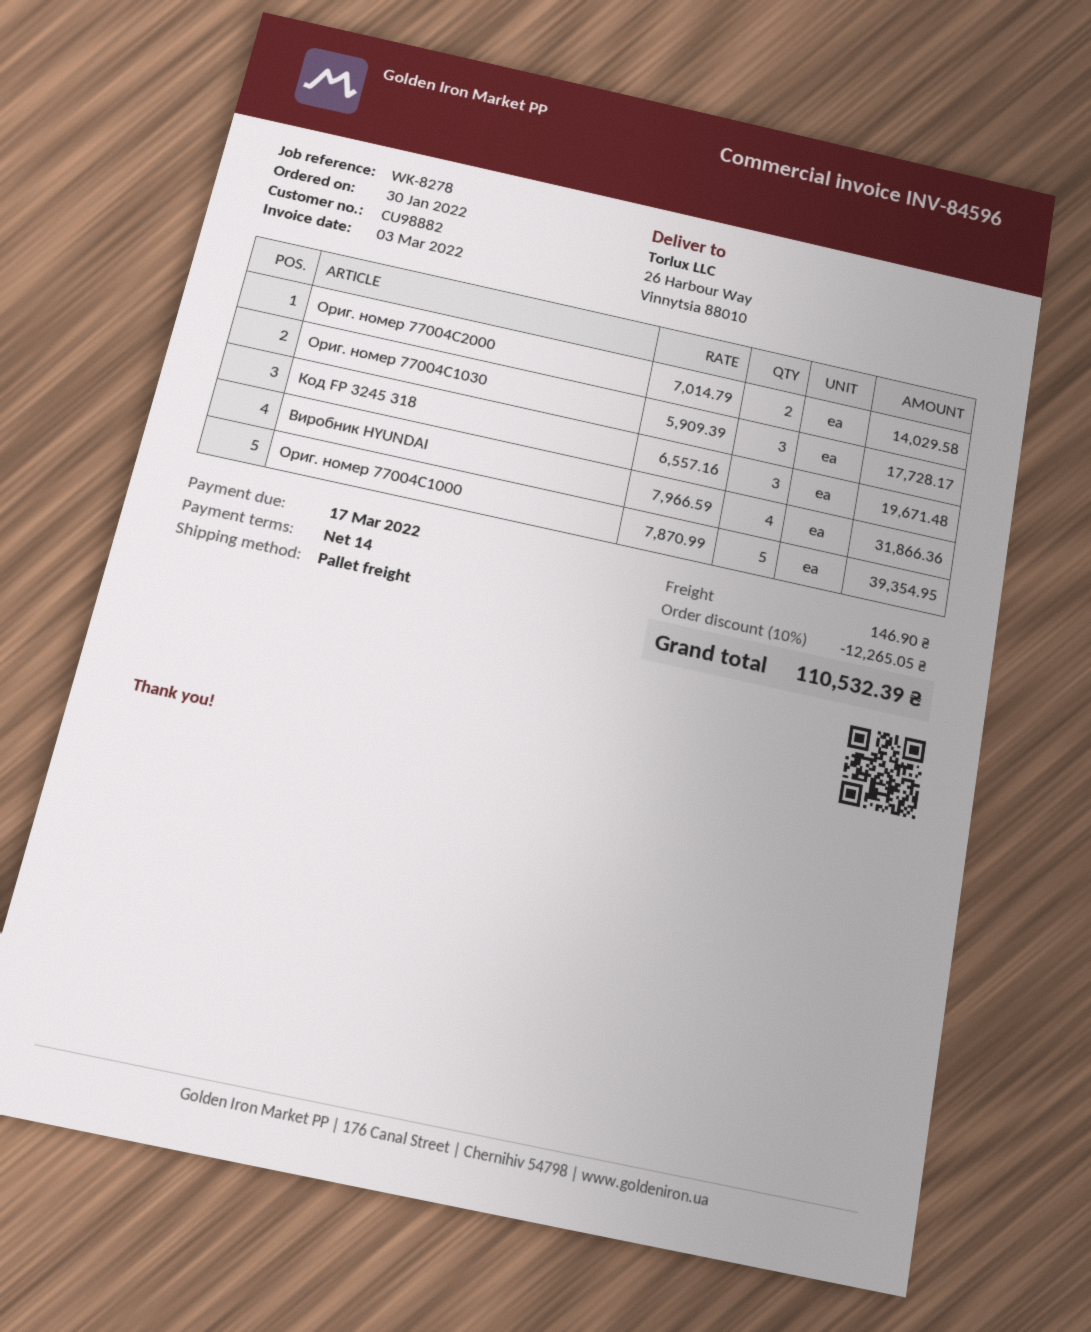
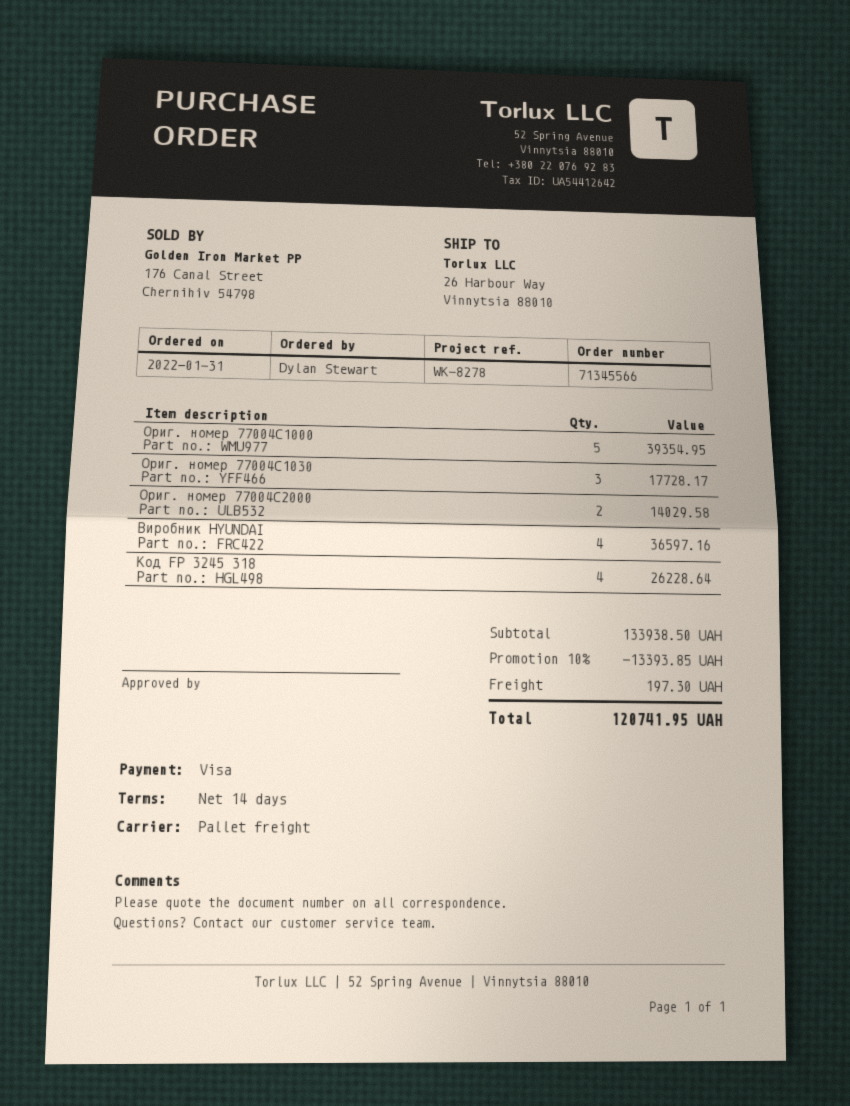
order date: 2022-01-30 -> 2022-01-31
Код FP 3245 318: 3 for 19671.48 -> 4 for 26228.64
Виробник HYUNDAI: 4 for 31866.36 -> 4 for 36597.16
discount: 10% = 12265.05 -> 10% = 13393.85
shipping: 146.90 -> 197.30
total: 110532.39 -> 120741.95

